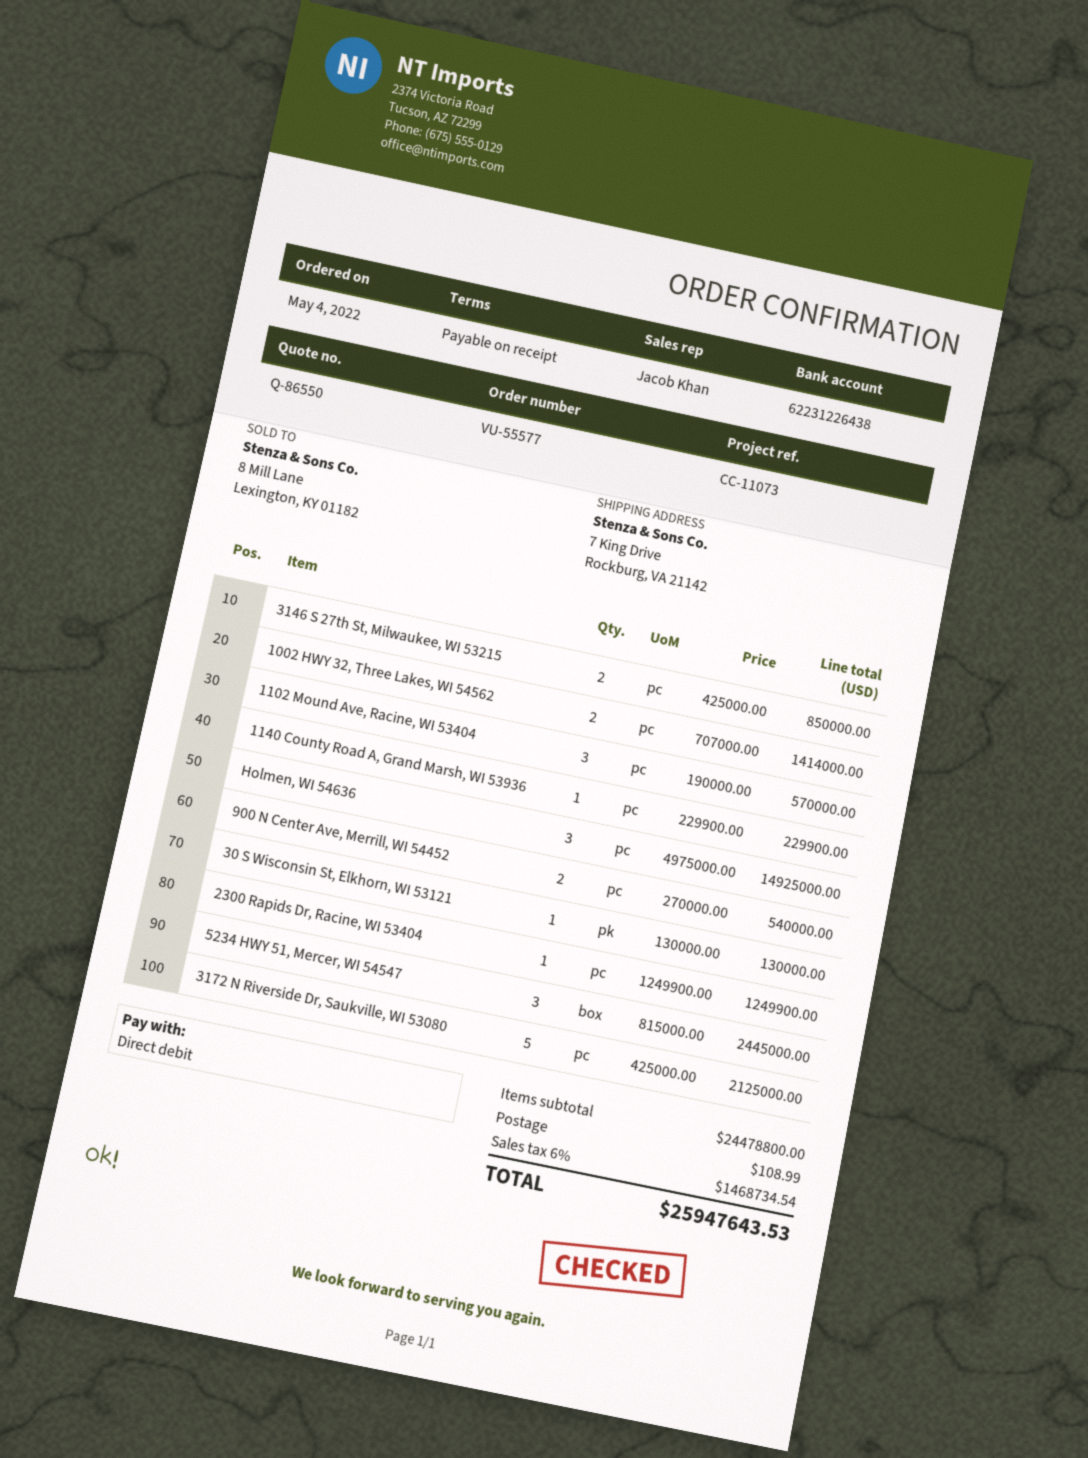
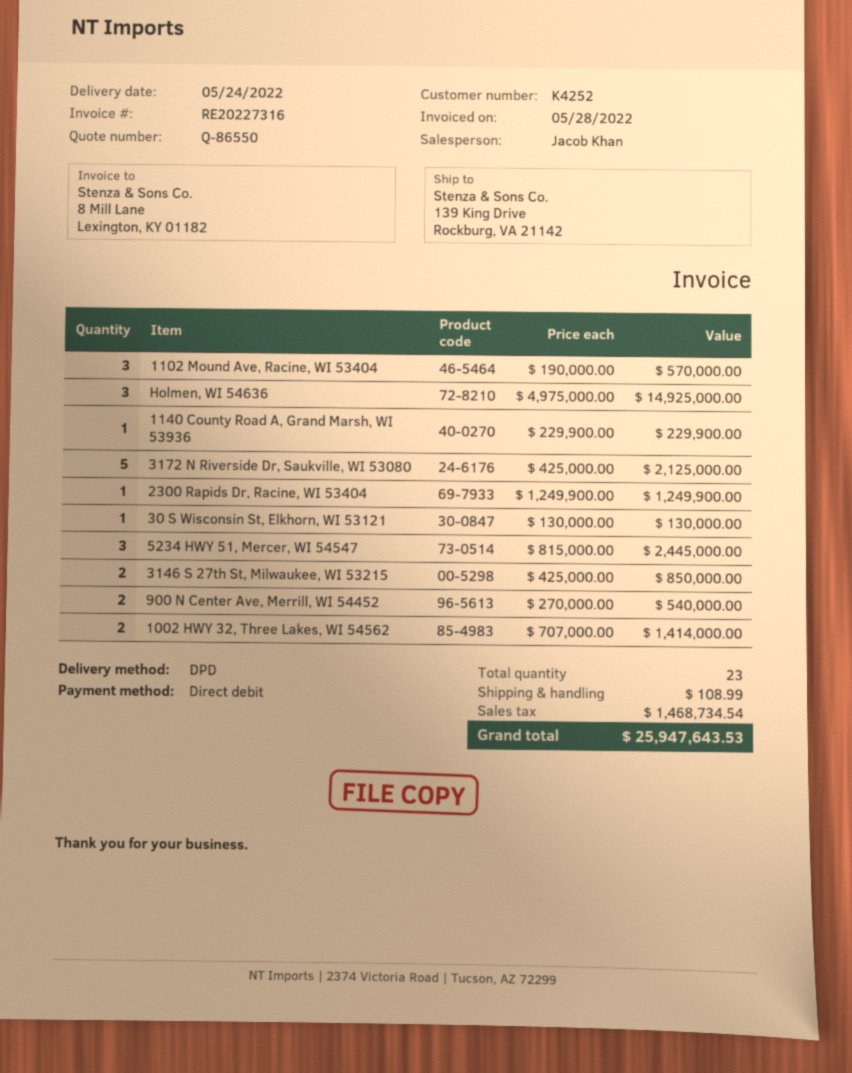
ship to: 7 King Drive, Rockburg, VA 21142 -> 139 King Drive, Rockburg, VA 21142

